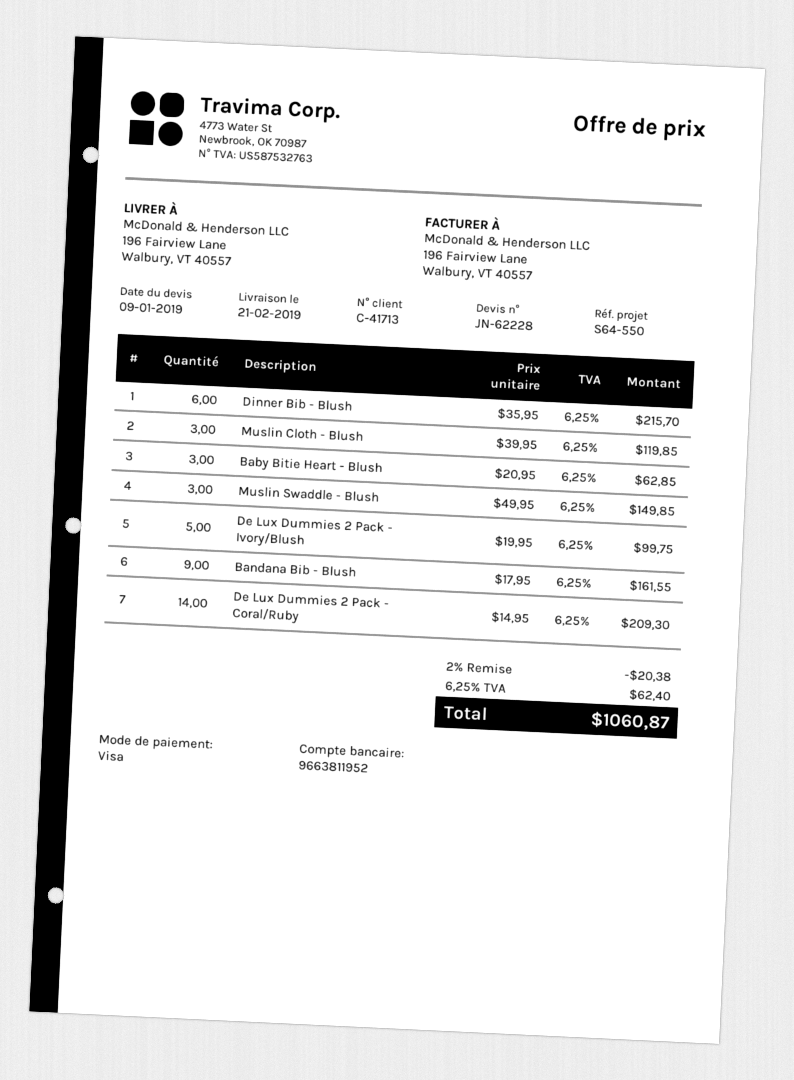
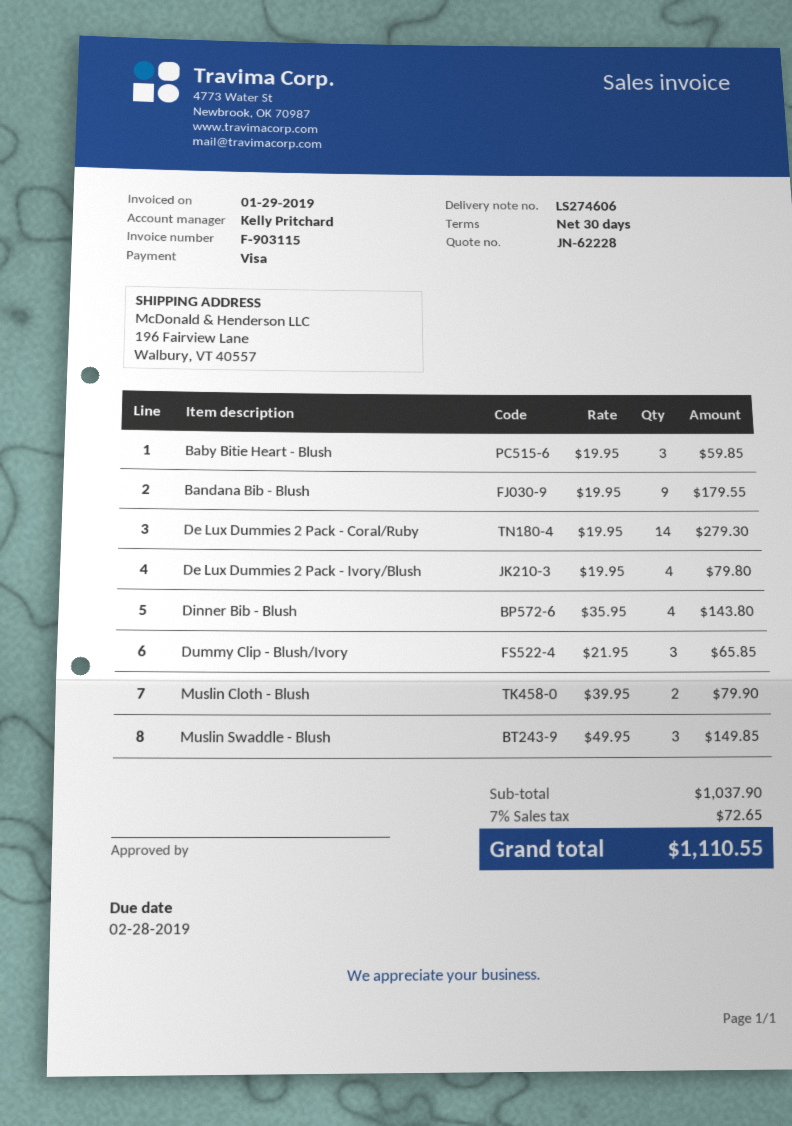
Dinner Bib - Blush: 6 x 35.95 = 215.70 -> 4 x 35.95 = 143.80
Muslin Cloth - Blush: 3 x 39.95 = 119.85 -> 2 x 39.95 = 79.90
Baby Bitie Heart - Blush: 3 x 20.95 = 62.85 -> 3 x 19.95 = 59.85
De Lux Dummies 2 Pack - Ivory/Blush: 5 x 19.95 = 99.75 -> 4 x 19.95 = 79.80
Bandana Bib - Blush: 9 x 17.95 = 161.55 -> 9 x 19.95 = 179.55
De Lux Dummies 2 Pack - Coral/Ruby: 14 x 14.95 = 209.30 -> 14 x 19.95 = 279.30
Dummy Clip - Blush/Ivory: none -> 3 x 21.95 = 65.85
discount: 2% = 20.38 -> none
tax: 6.25% = 62.40 -> 7% = 72.65
total: 1060.87 -> 1110.55

